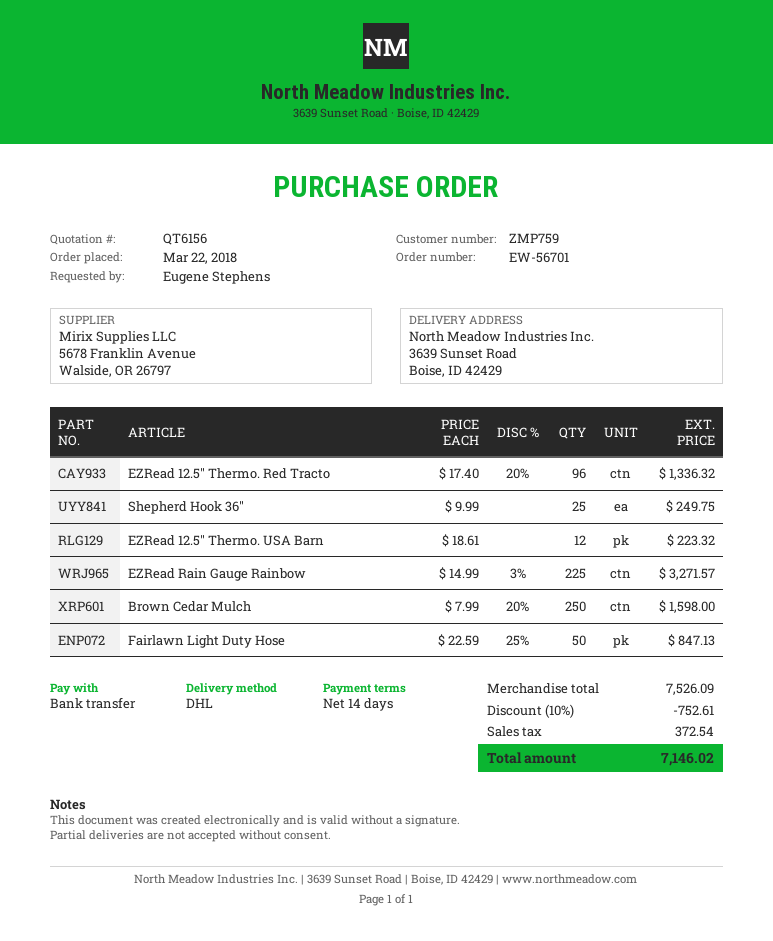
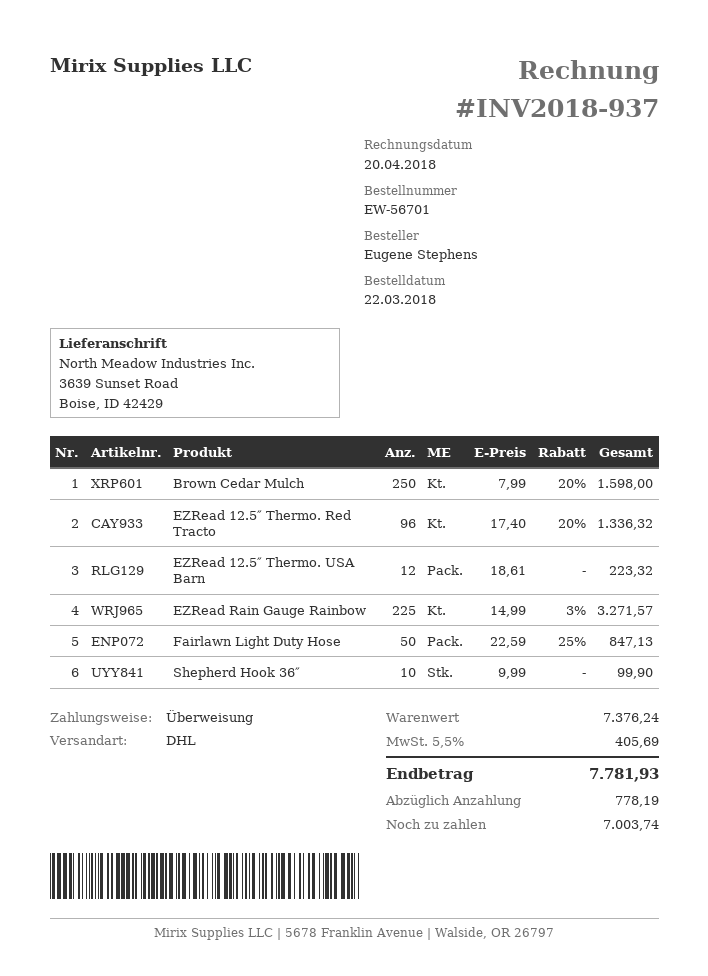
Shepherd Hook 36″: 25 x 9.99 = 249.75 -> 10 x 9.99 = 99.90
subtotal: 7526.09 -> 7376.24
discount: 10% = 752.61 -> none
tax: 372.54 -> 405.69
total: 7146.02 -> 7781.93

